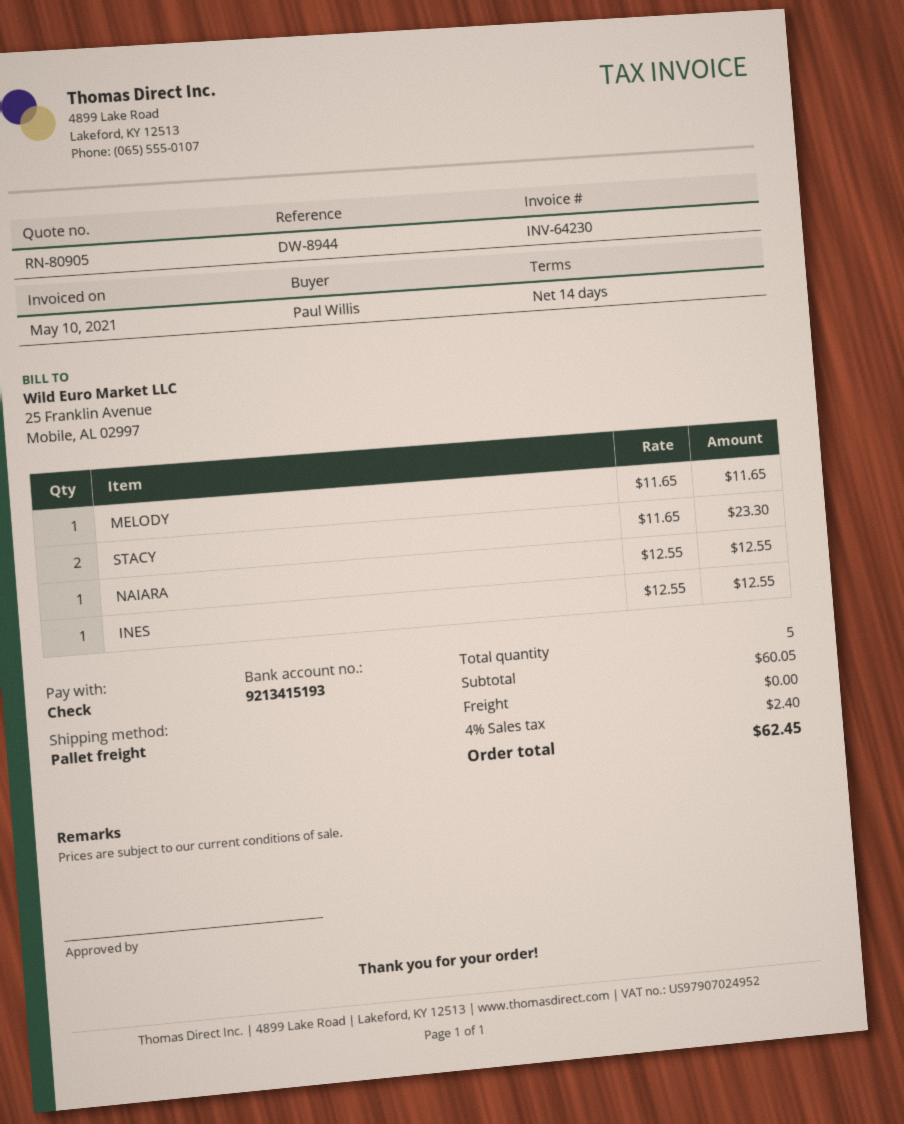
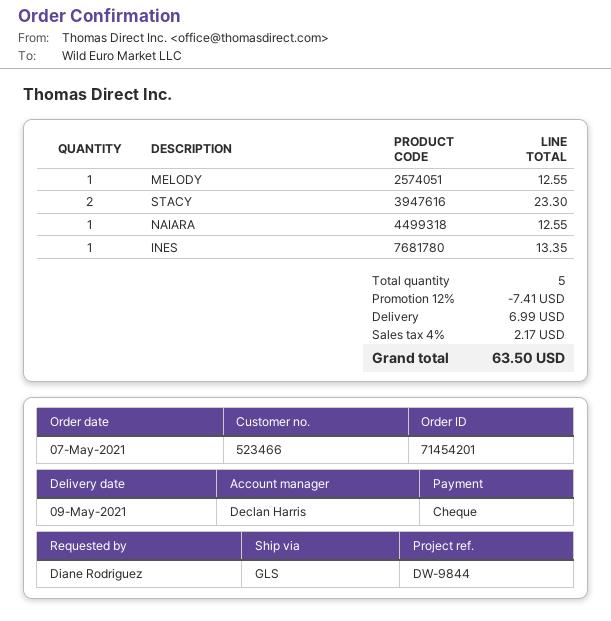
reference: DW-8944 -> DW-9844
ordered by: Paul Willis -> Diane Rodriguez
shipping method: pallet freight -> GLS
MELODY: 1 for 11.65 -> 1 for 12.55
INES: 1 for 12.55 -> 1 for 13.35
discount: none -> 12% = 7.41
shipping: 0.00 -> 6.99
tax: 4% = 2.40 -> 4% = 2.17
total: 62.45 -> 63.50

